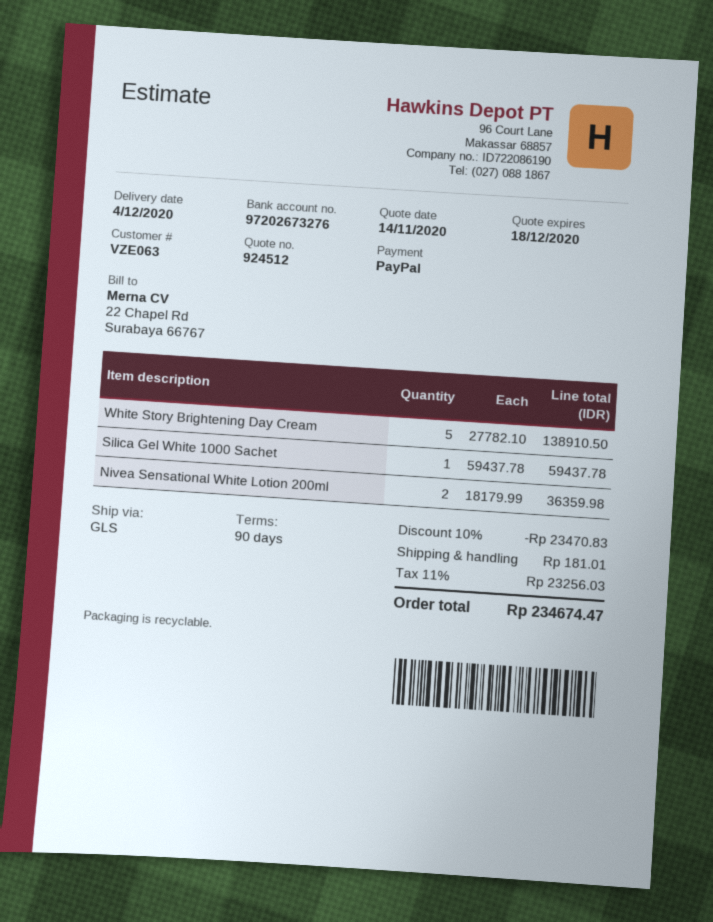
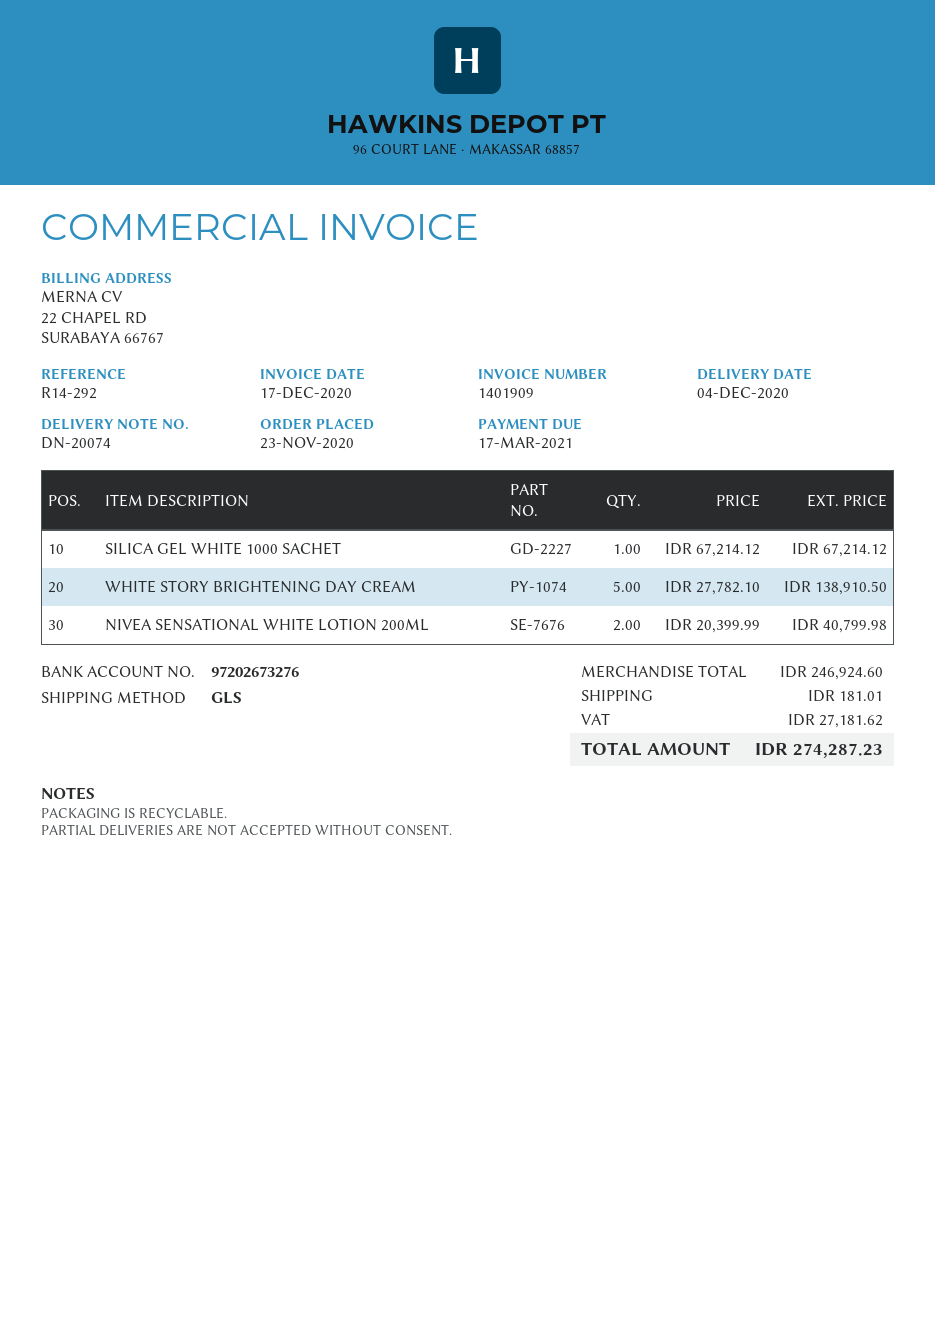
Silica Gel White 1000 Sachet: 1 x 59437.78 = 59437.78 -> 1 x 67214.12 = 67214.12
Nivea Sensational White Lotion 200ml: 2 x 18179.99 = 36359.98 -> 2 x 20399.99 = 40799.98
discount: 10% = 23470.83 -> none
tax: 23256.03 -> 27181.62
total: 234674.47 -> 274287.23

